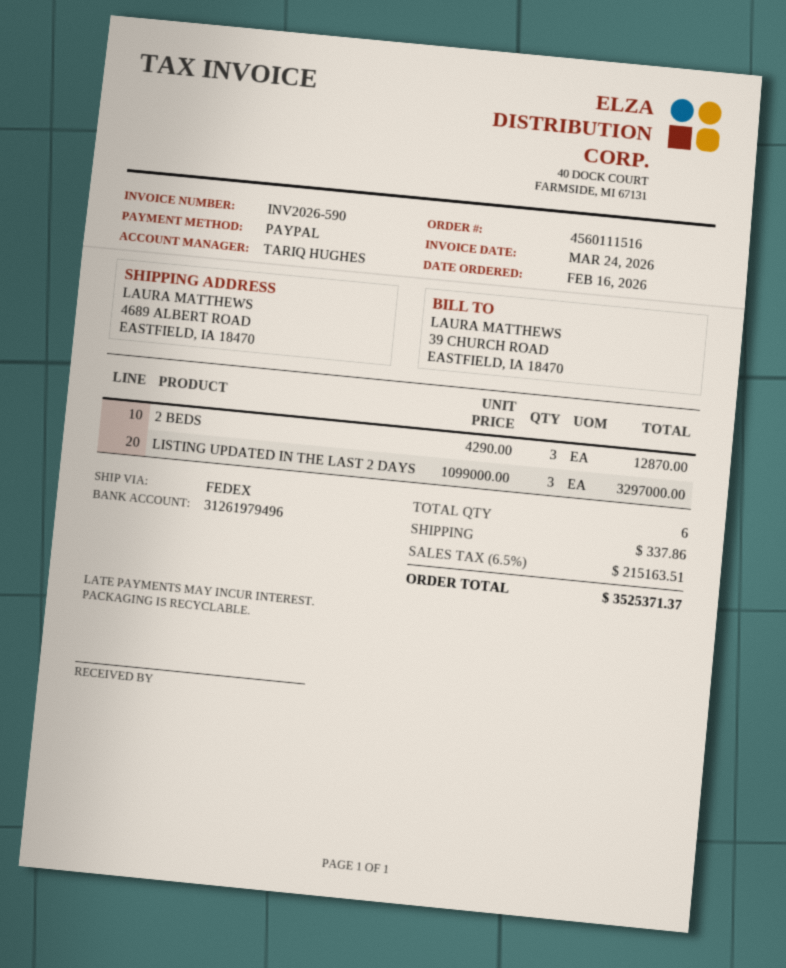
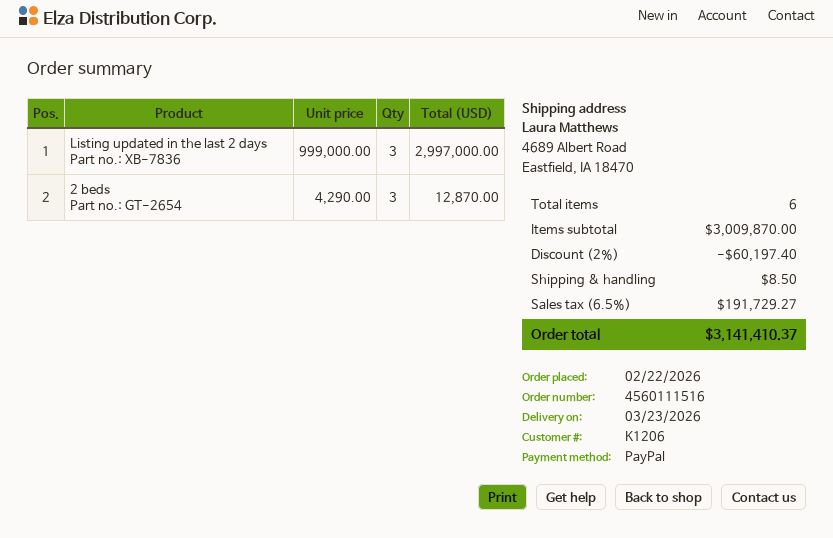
order date: 2026-02-16 -> 2026-02-22
LISTING UPDATED IN THE LAST 2 DAYS: 3 x 1099000.00 = 3297000.00 -> 3 x 999000.00 = 2997000.00
discount: none -> 2% = 60197.40
shipping: 337.86 -> 8.50
tax: 6.5% = 215163.51 -> 6.5% = 191729.27
total: 3525371.37 -> 3141410.37

